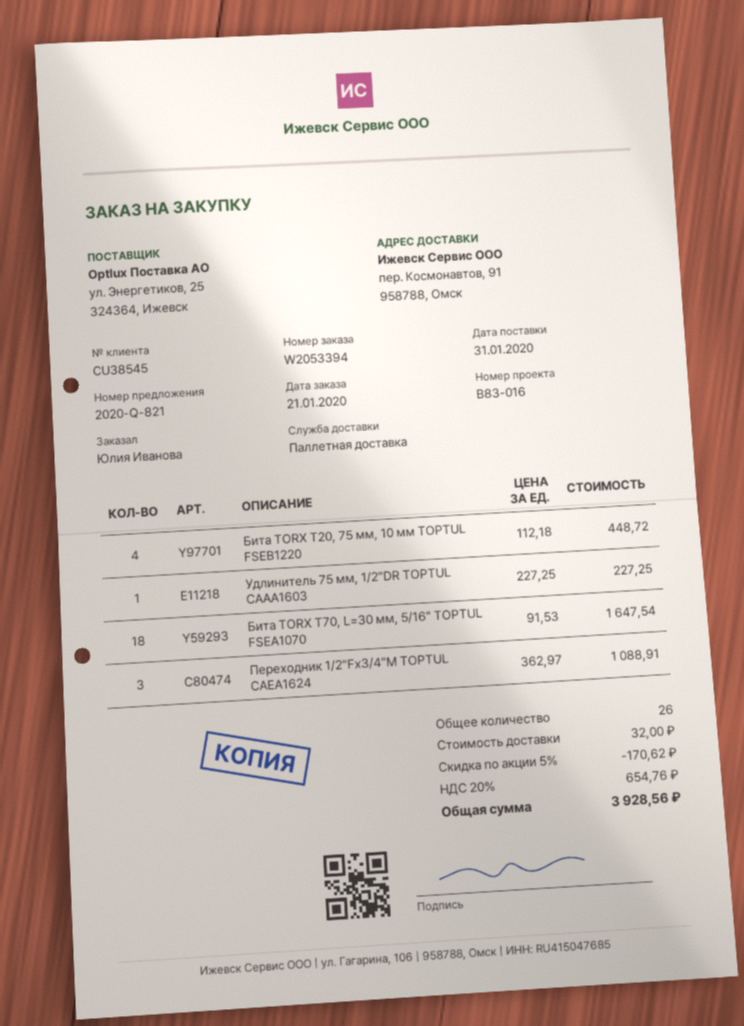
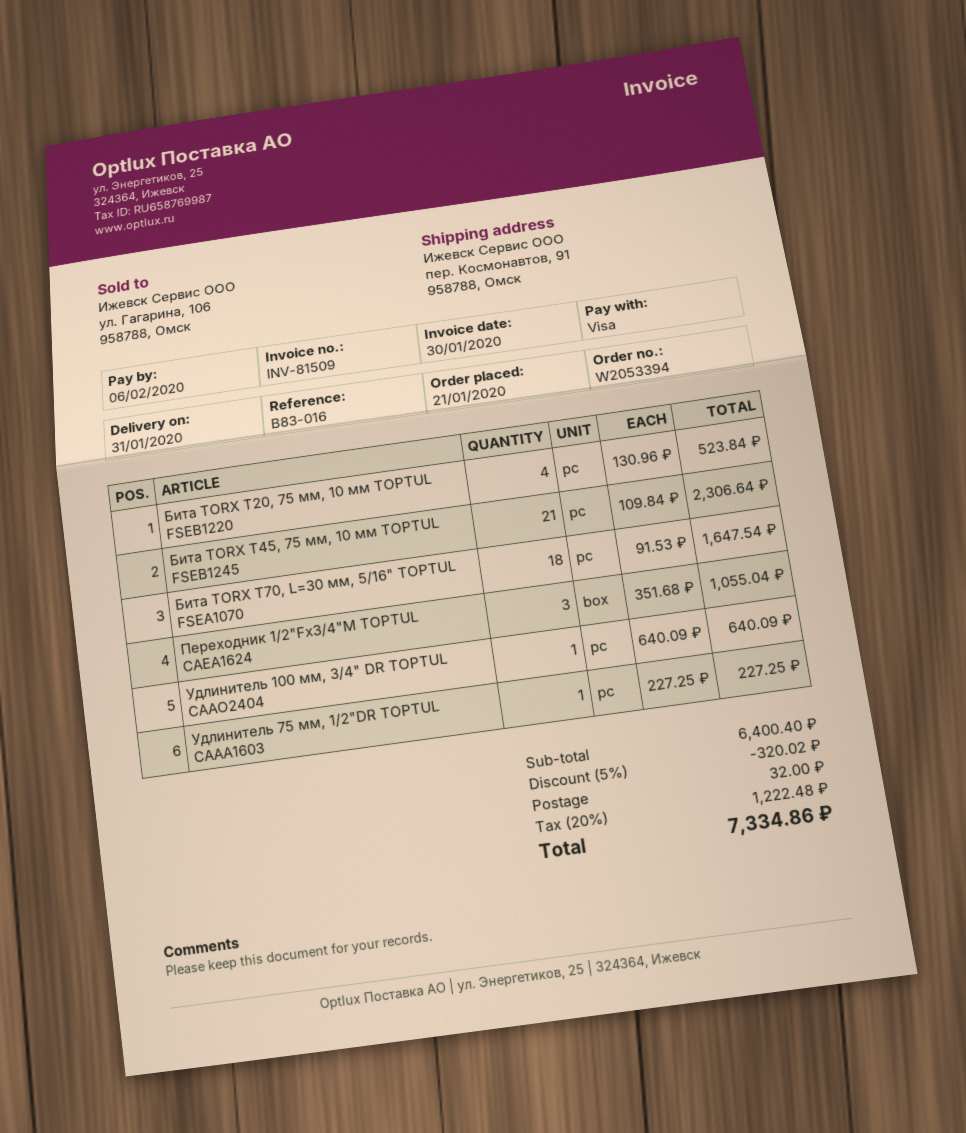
Бита TORX T20, 75 мм, 10 мм TOPTUL FSEB1220: 4 x 112.18 = 448.72 -> 4 x 130.96 = 523.84
Переходник 1/2"Fх3/4"M TOPTUL CAEA1624: 3 x 362.97 = 1088.91 -> 3 x 351.68 = 1055.04
Бита TORX T45, 75 мм, 10 мм TOPTUL FSEB1245: none -> 21 x 109.84 = 2306.64
Удлинитель 100 мм, 3/4" DR TOPTUL CAAO2404: none -> 1 x 640.09 = 640.09
discount: 5% = 170.62 -> 5% = 320.02
tax: 20% = 654.76 -> 20% = 1222.48
total: 3928.56 -> 7334.86

